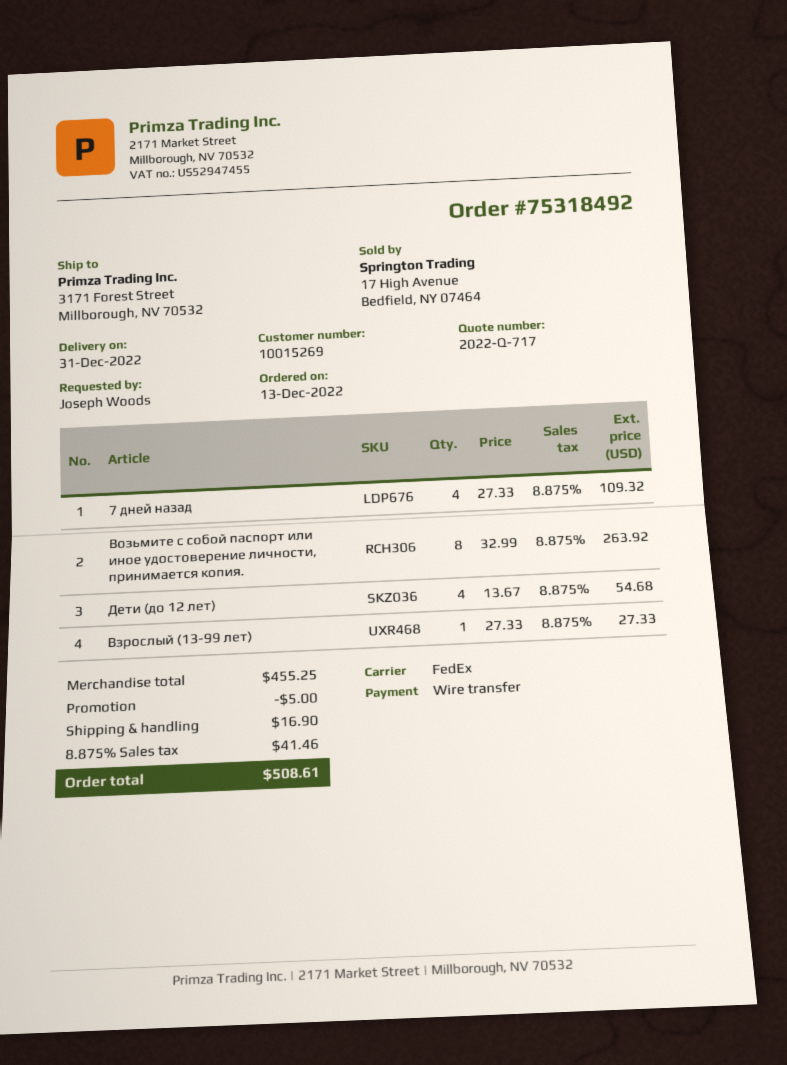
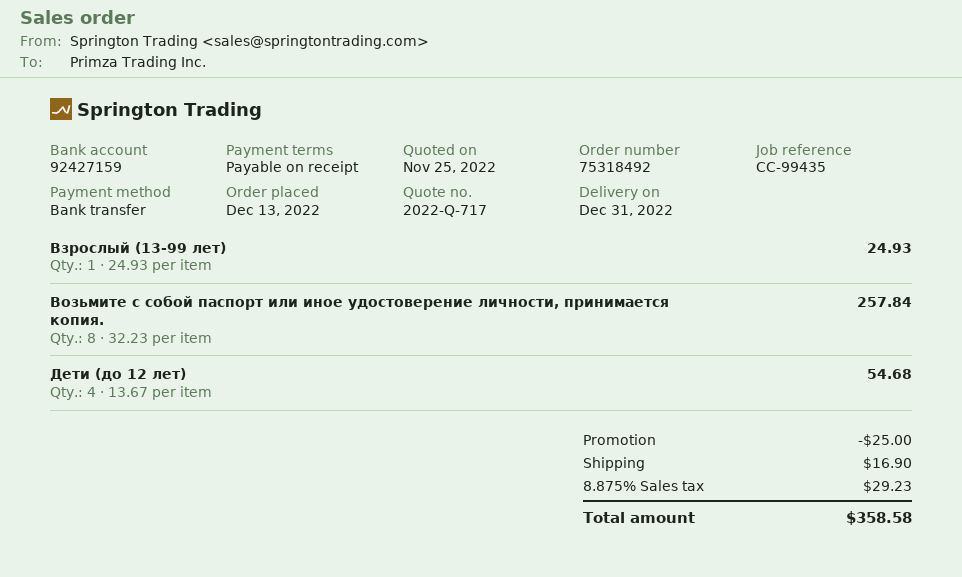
7 дней назад: 4 x 27.33 = 109.32 -> none
Возьмите с собой паспорт или иное удостоверение личности, принимается копия.: 8 x 32.99 = 263.92 -> 8 x 32.23 = 257.84
Взрослый (13-99 лет): 1 x 27.33 = 27.33 -> 1 x 24.93 = 24.93
discount: 5.00 -> 25.00
tax: 8.875% = 41.46 -> 8.875% = 29.23
total: 508.61 -> 358.58

